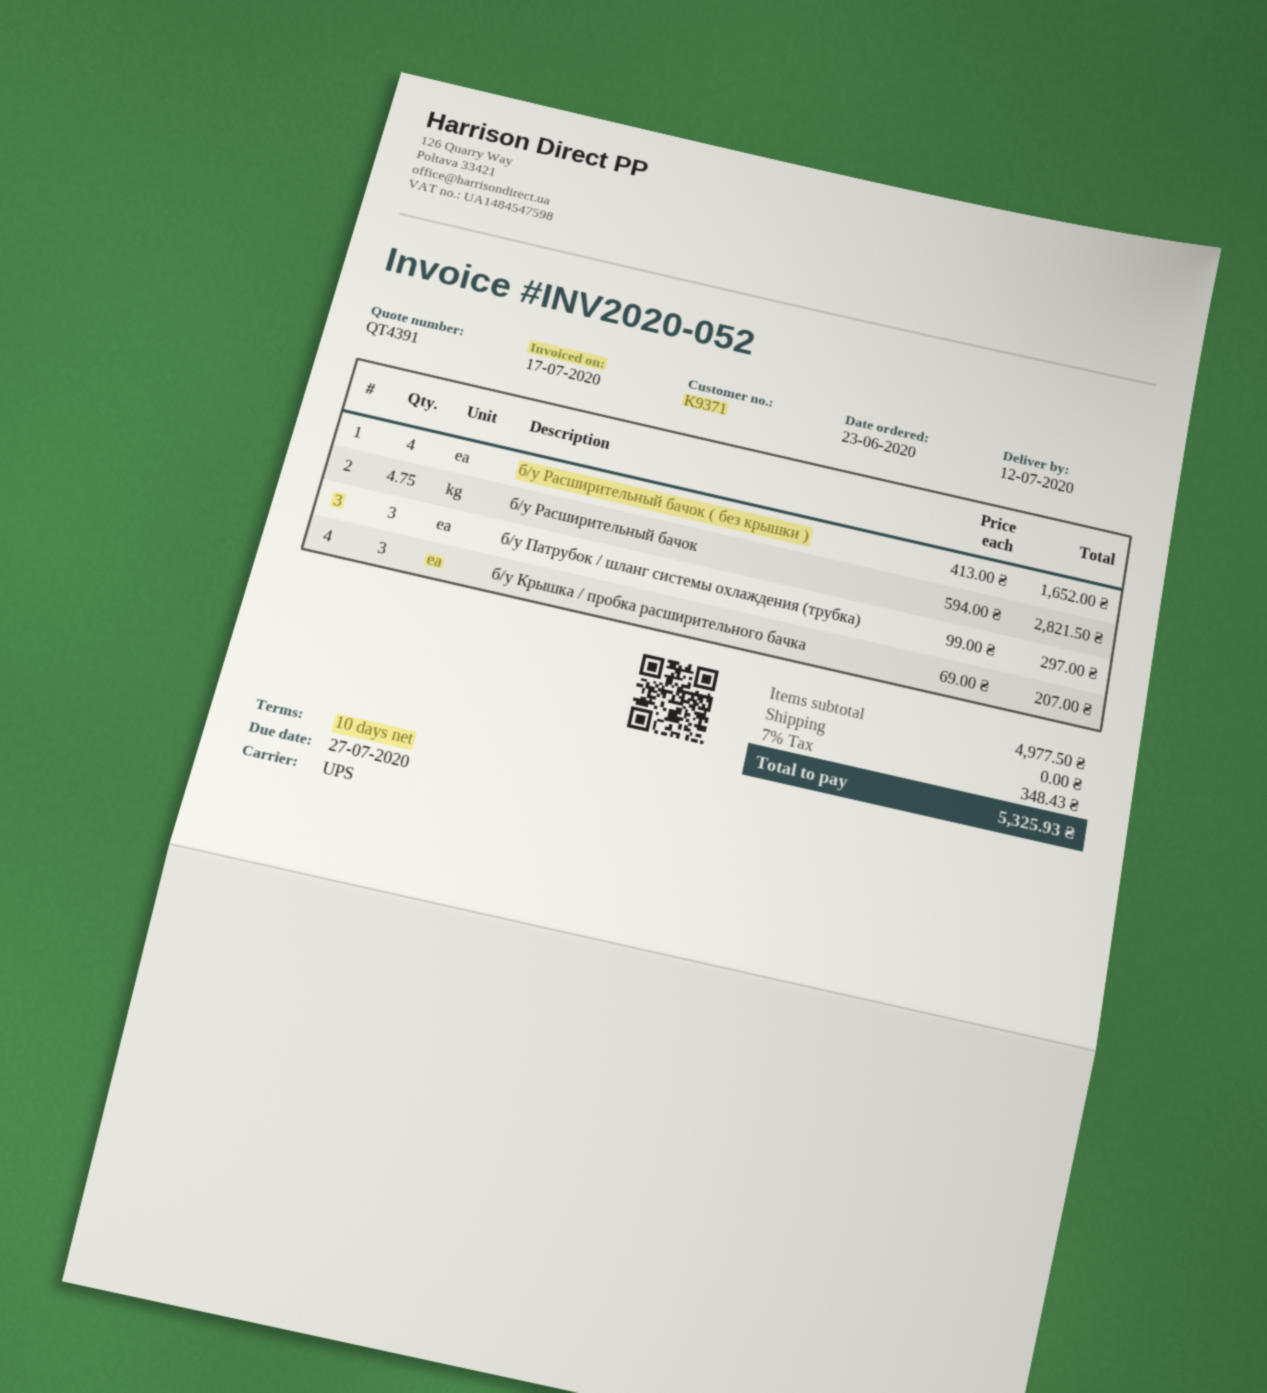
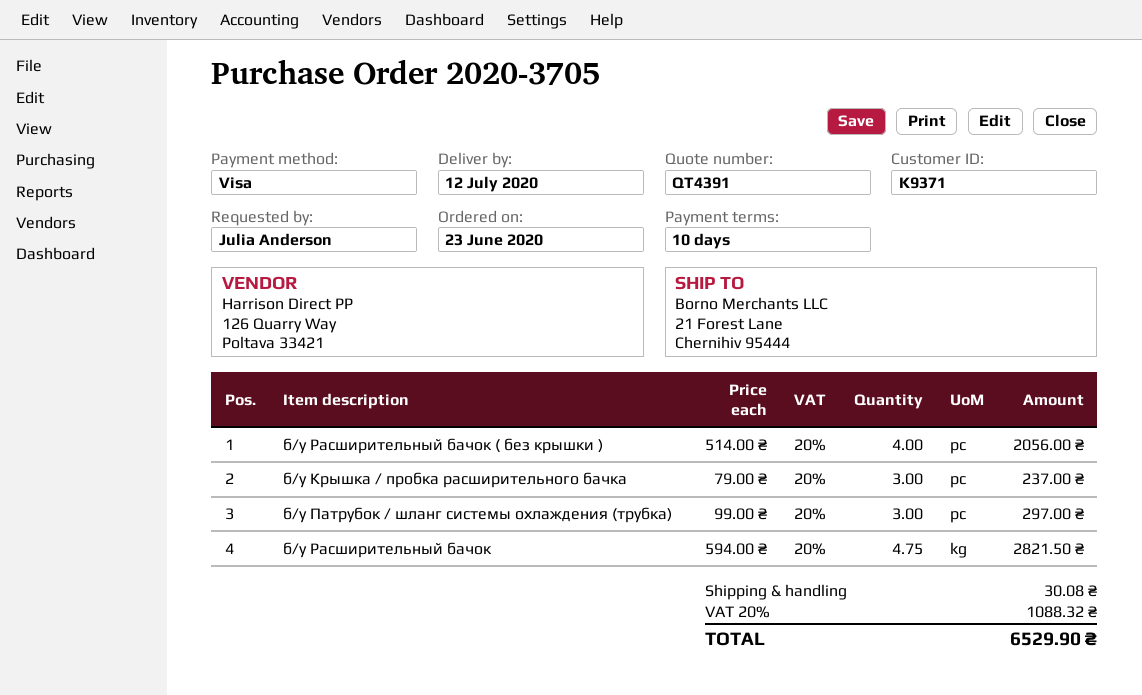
б/у Расширительный бачок ( без крышки ): 4 x 413.00 = 1652.00 -> 4 x 514.00 = 2056.00
б/у Крышка / пробка расширительного бачка: 3 x 69.00 = 207.00 -> 3 x 79.00 = 237.00
shipping: 0.00 -> 30.08
tax: 7% = 348.43 -> 20% = 1088.32
total: 5325.93 -> 6529.90

